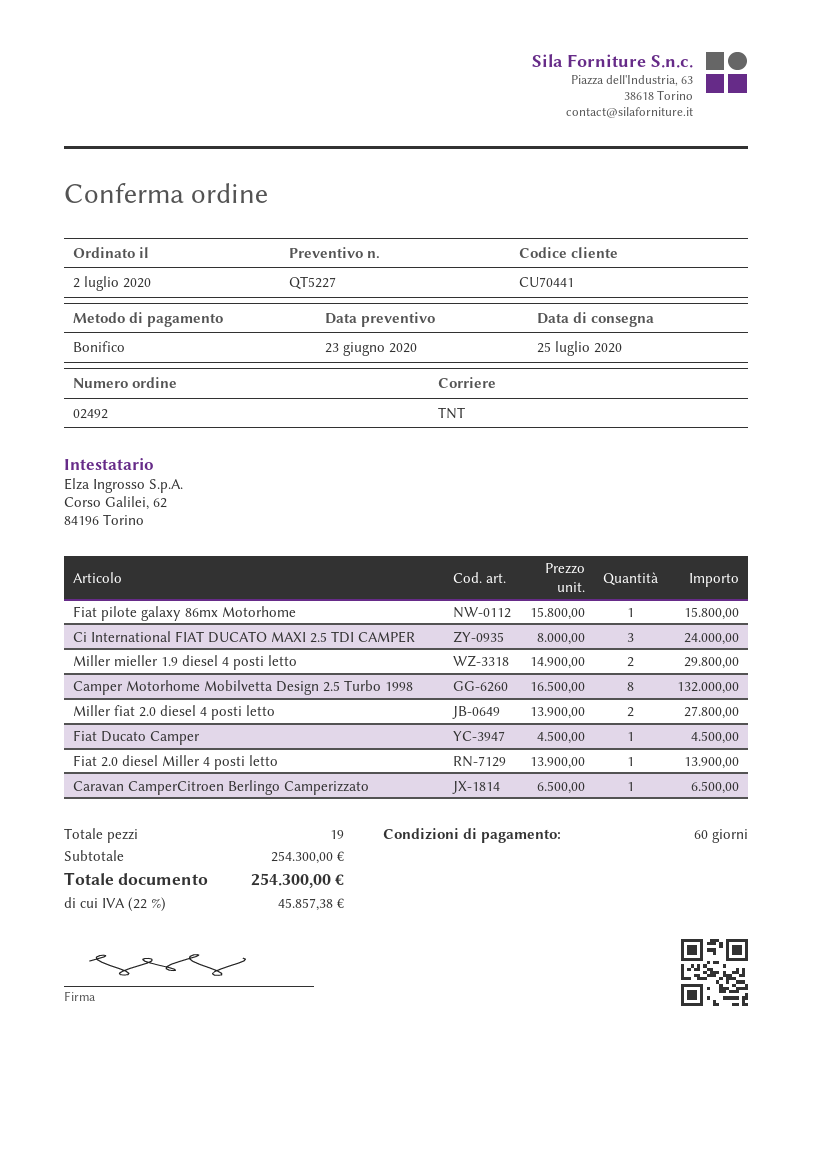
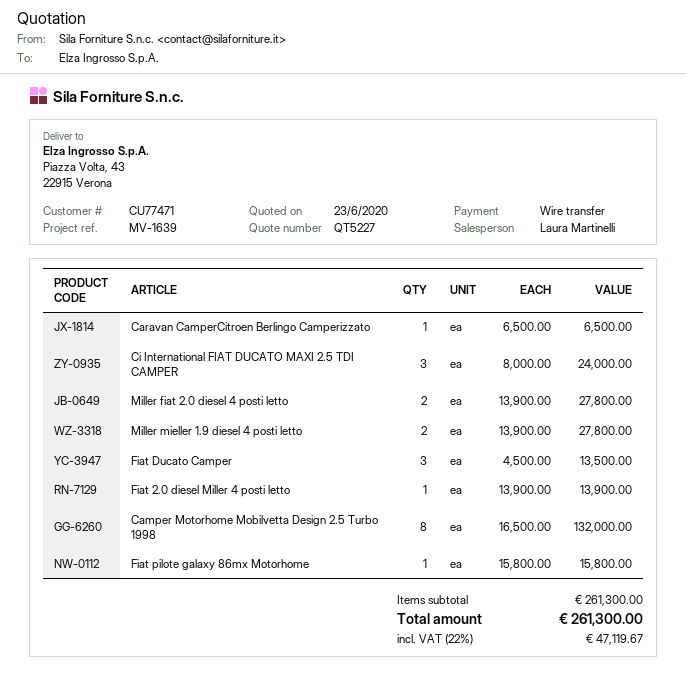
customer number: CU70441 -> CU77471
Miller mieller 1.9 diesel 4 posti letto: 2 x 14900.00 = 29800.00 -> 2 x 13900.00 = 27800.00
Fiat Ducato Camper: 1 x 4500.00 = 4500.00 -> 3 x 4500.00 = 13500.00
subtotal: 254300.00 -> 261300.00
tax: 22% = 45857.38 -> 22% = 47119.67
total: 254300.00 -> 261300.00

